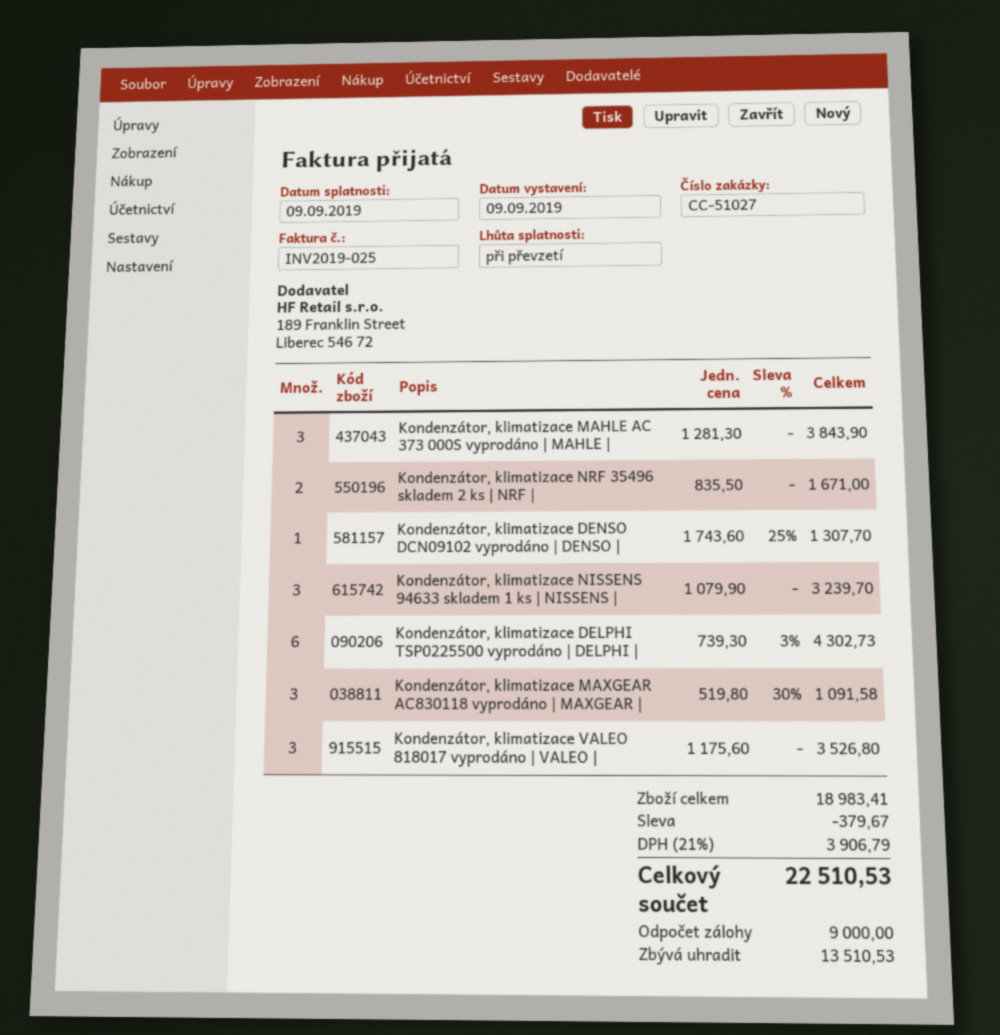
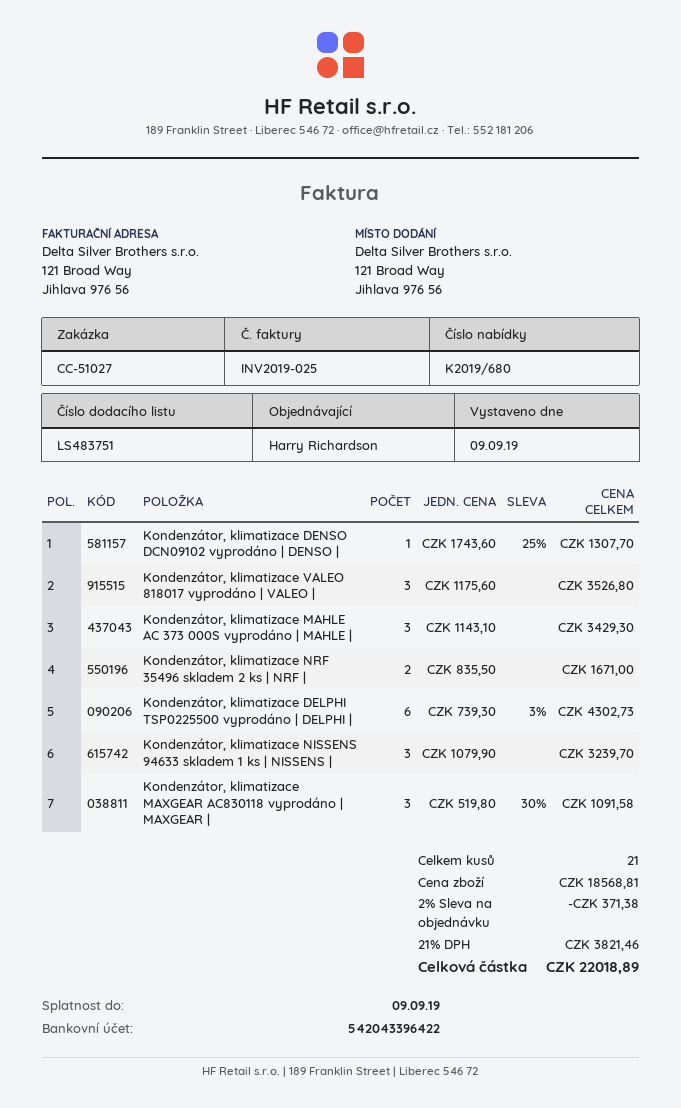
Kondenzátor, klimatizace MAHLE AC 373 000S vyprodáno | MAHLE |: 3 x 1281.30 = 3843.90 -> 3 x 1143.10 = 3429.30
subtotal: 18983.41 -> 18568.81
discount: 379.67 -> 371.38
tax: 21% = 3906.79 -> 21% = 3821.46
total: 22510.53 -> 22018.89

